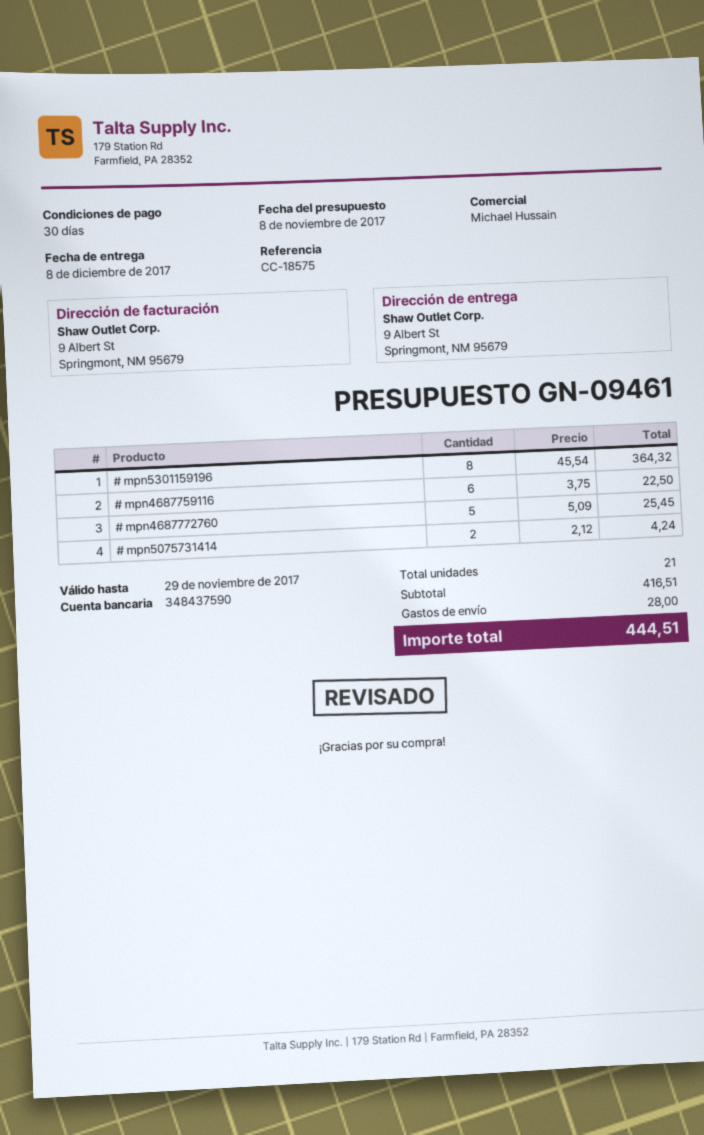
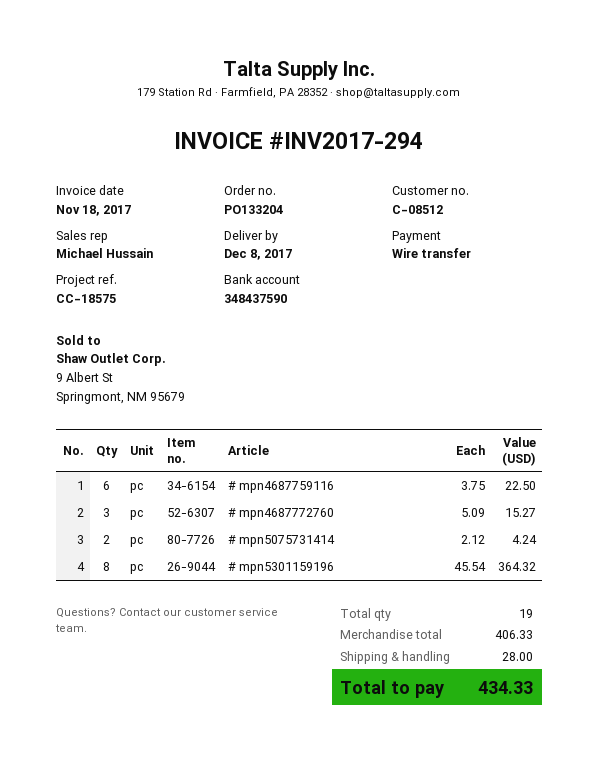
# mpn4687772760: 5 x 5.09 = 25.45 -> 3 x 5.09 = 15.27
total quantity: 21 -> 19
subtotal: 416.51 -> 406.33
total: 444.51 -> 434.33

